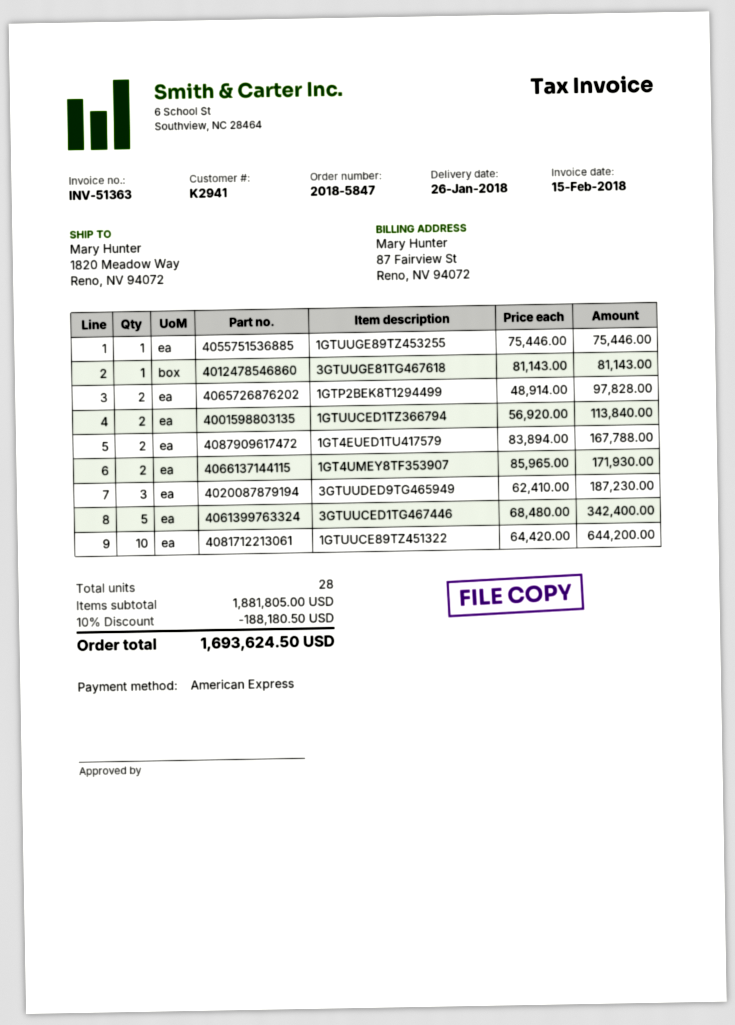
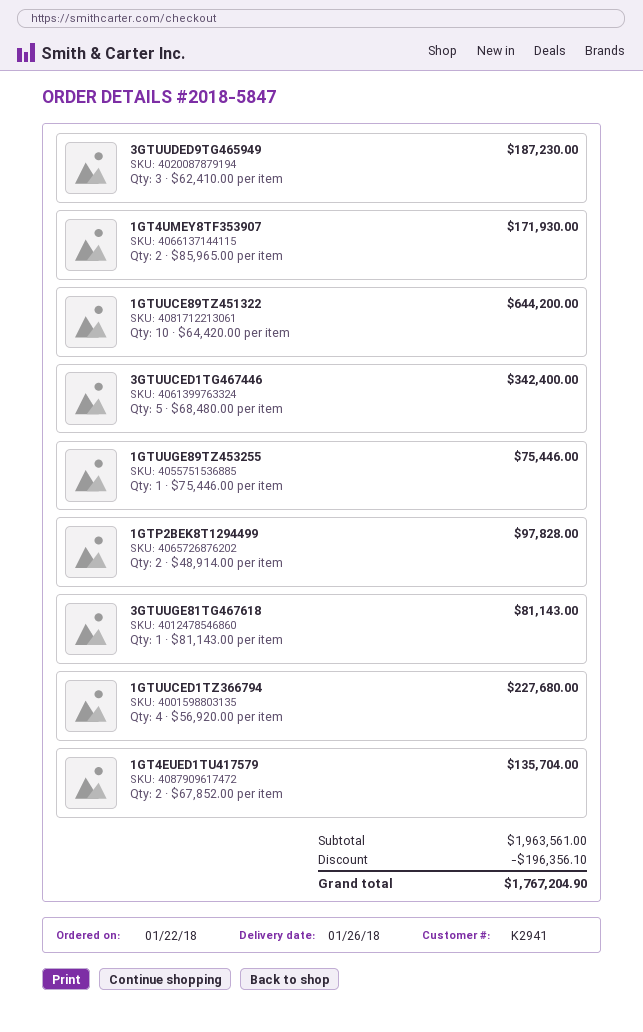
1GTUUCED1TZ366794: 2 x 56920.00 = 113840.00 -> 4 x 56920.00 = 227680.00
1GT4EUED1TU417579: 2 x 83894.00 = 167788.00 -> 2 x 67852.00 = 135704.00
subtotal: 1881805.00 -> 1963561.00
discount: 188180.50 -> 196356.10
total: 1693624.50 -> 1767204.90

